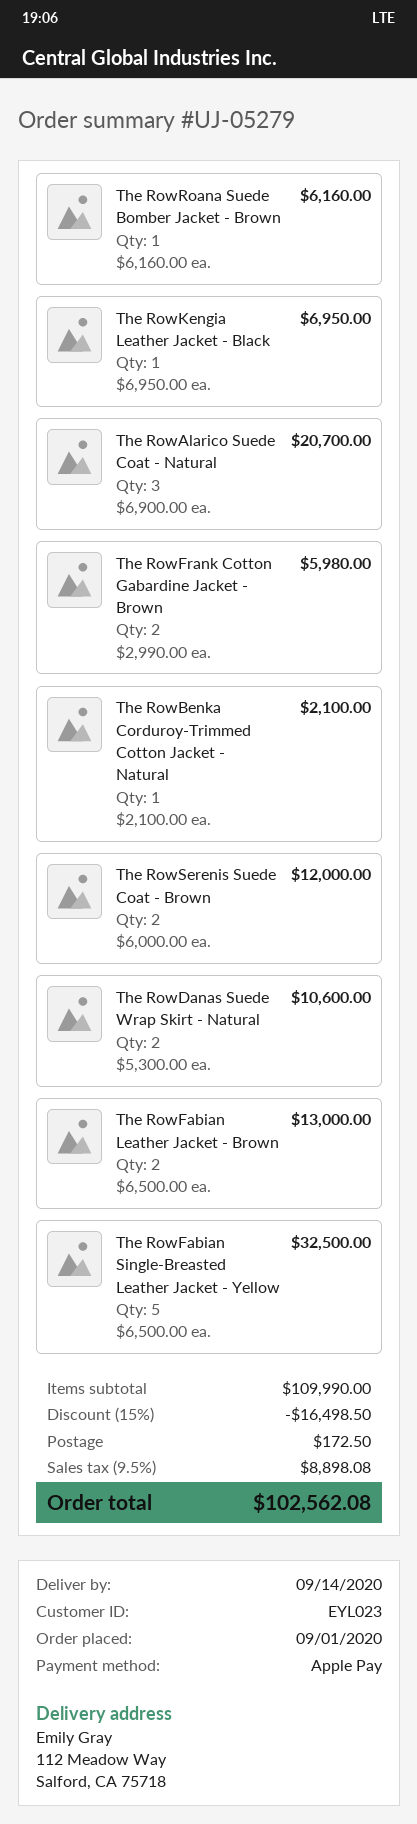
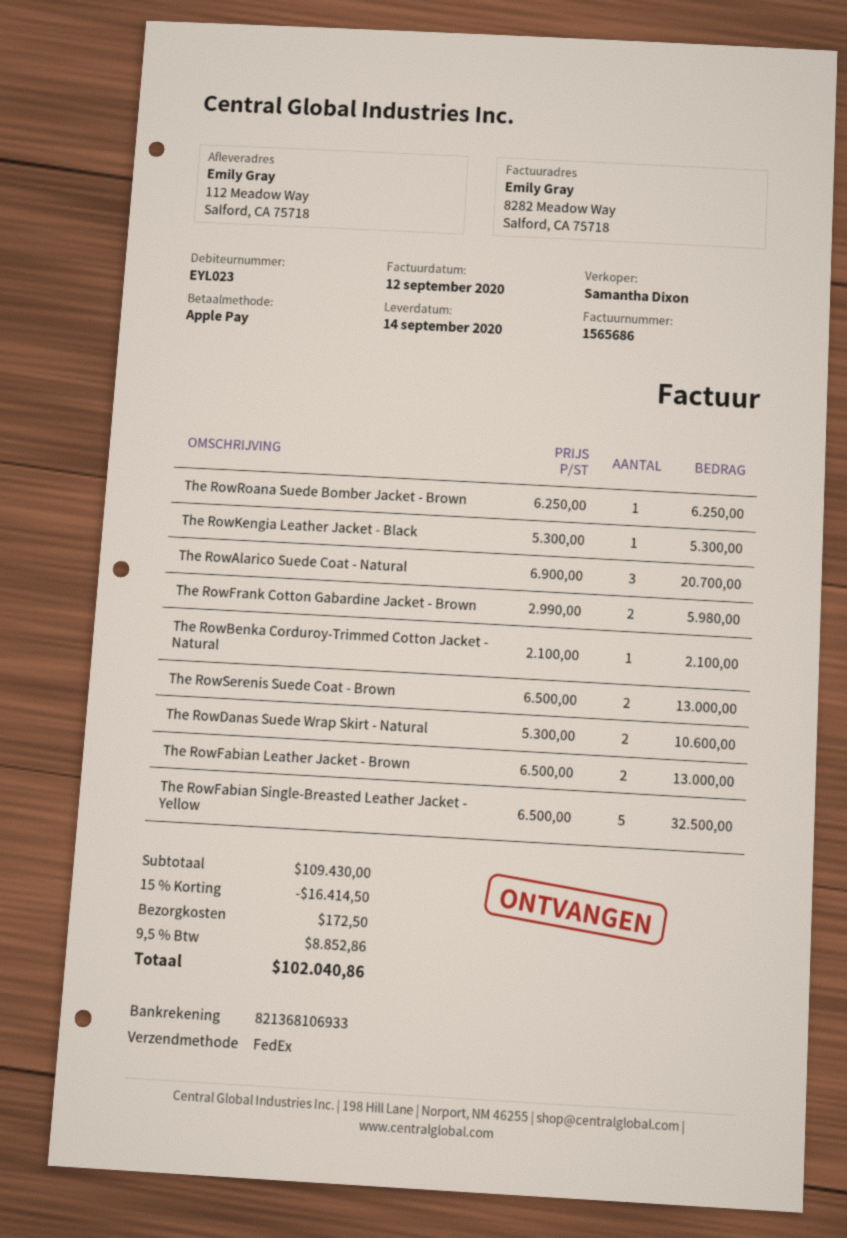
The RowRoana Suede Bomber Jacket - Brown: 1 x 6160.00 = 6160.00 -> 1 x 6250.00 = 6250.00
The RowKengia Leather Jacket - Black: 1 x 6950.00 = 6950.00 -> 1 x 5300.00 = 5300.00
The RowSerenis Suede Coat - Brown: 2 x 6000.00 = 12000.00 -> 2 x 6500.00 = 13000.00
subtotal: 109990.00 -> 109430.00
discount: 15% = 16498.50 -> 15% = 16414.50
tax: 9.5% = 8898.08 -> 9.5% = 8852.86
total: 102562.08 -> 102040.86

